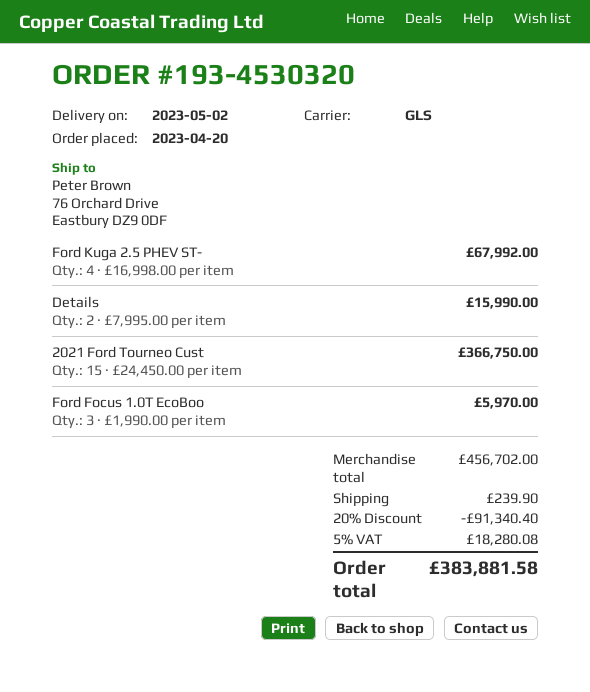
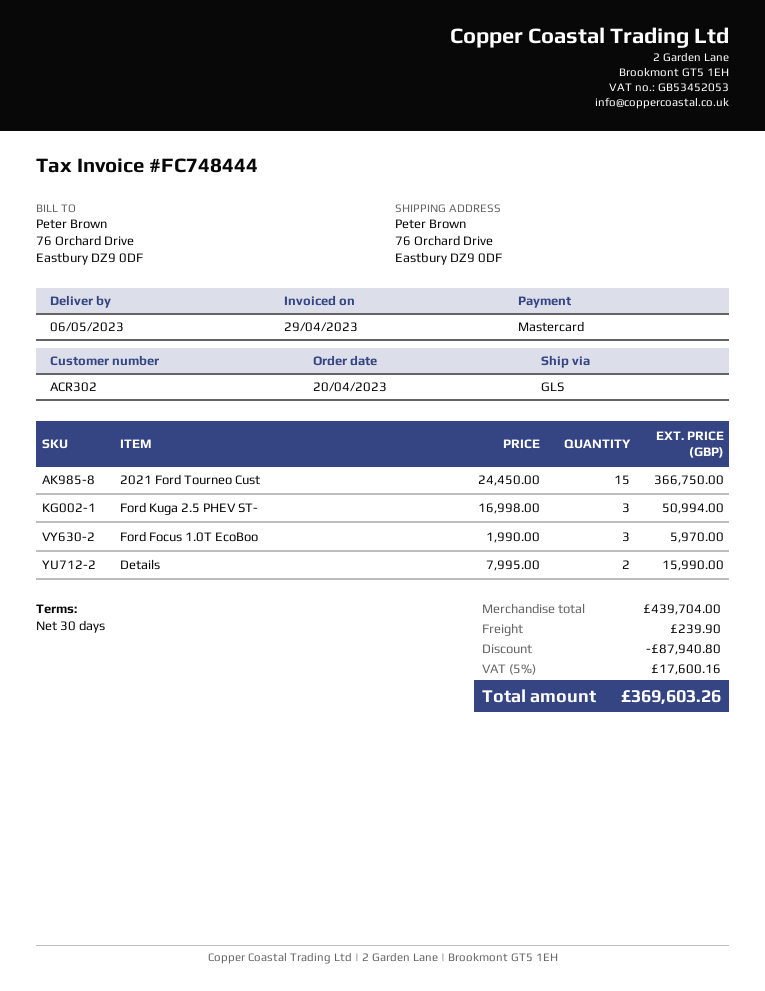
delivery date: 2023-05-02 -> 2023-05-06
Ford Kuga 2.5 PHEV ST-: 4 x 16998.00 = 67992.00 -> 3 x 16998.00 = 50994.00
subtotal: 456702.00 -> 439704.00
discount: 91340.40 -> 87940.80
tax: 5% = 18280.08 -> 5% = 17600.16
total: 383881.58 -> 369603.26

